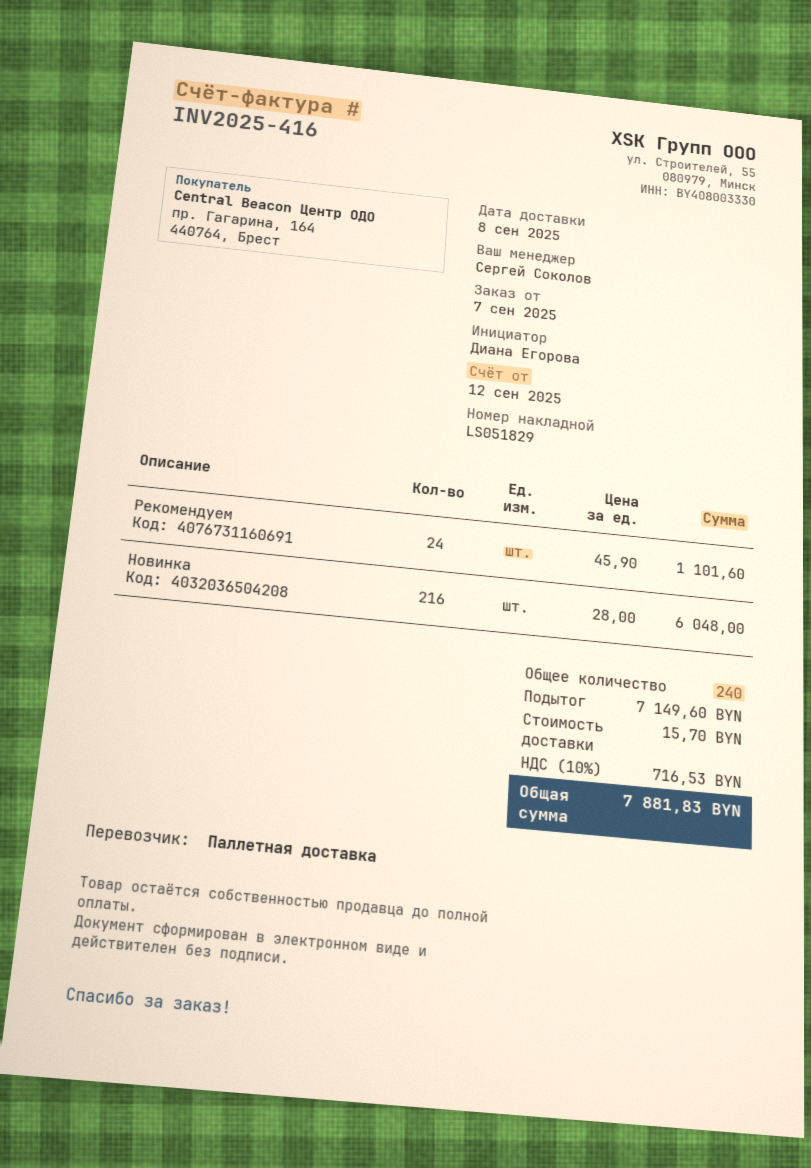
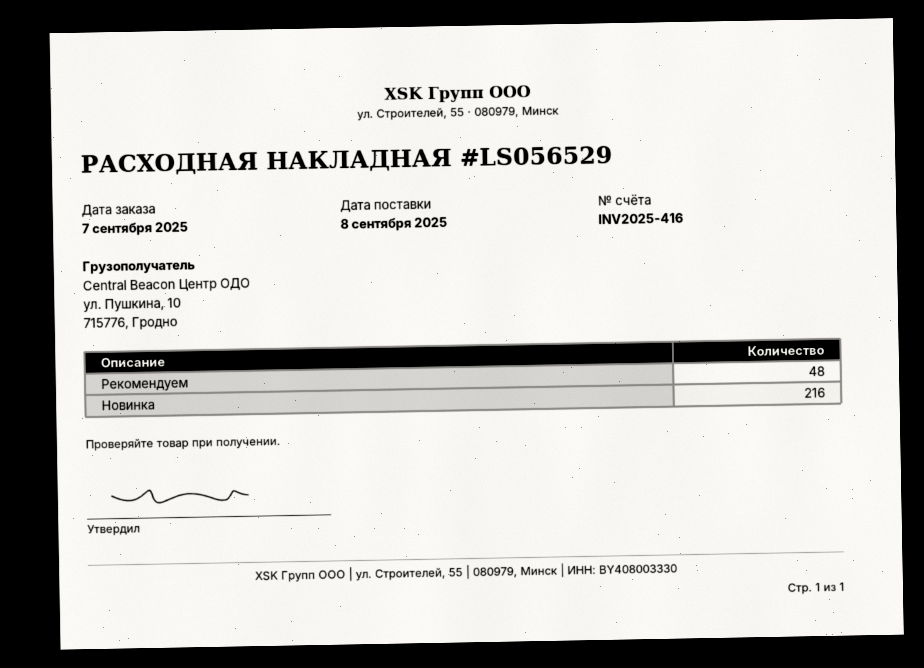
delivery note number: LS051829 -> LS056529
Рекомендуем: 24 -> 48

